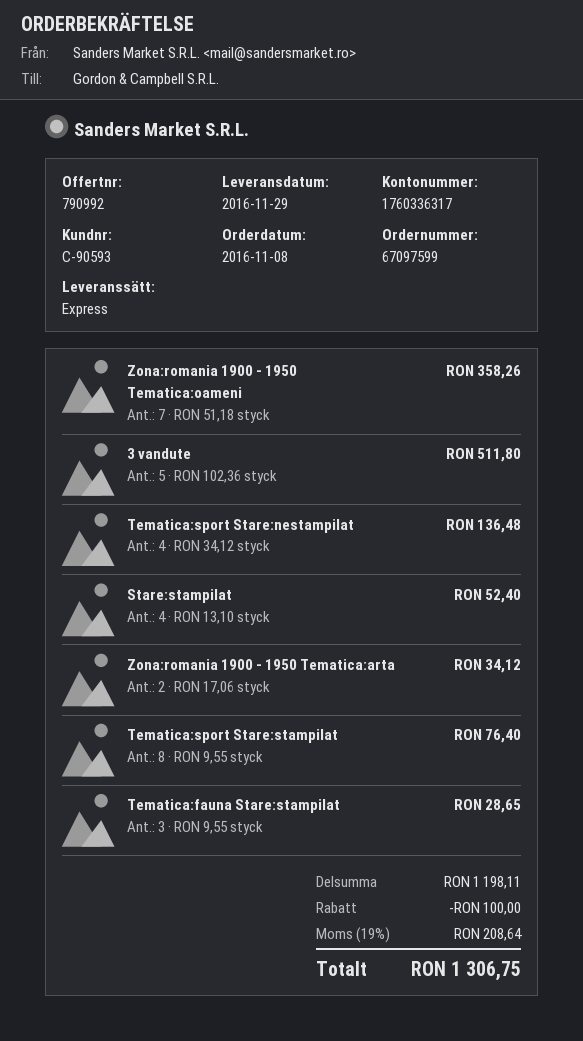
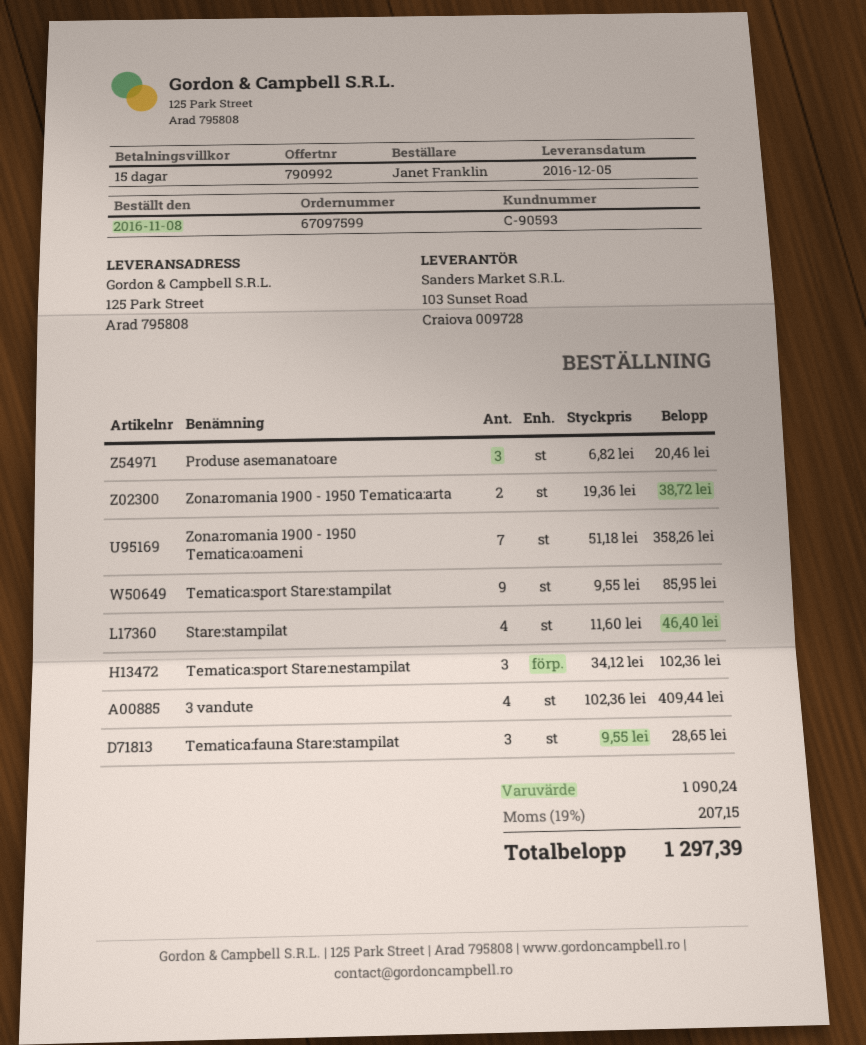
delivery date: 2016-11-29 -> 2016-12-05
3 vandute: 5 x 102.36 = 511.80 -> 4 x 102.36 = 409.44
Tematica:sport Stare:nestampilat: 4 x 34.12 = 136.48 -> 3 x 34.12 = 102.36
Stare:stampilat: 4 x 13.10 = 52.40 -> 4 x 11.60 = 46.40
Zona:romania 1900 - 1950 Tematica:arta: 2 x 17.06 = 34.12 -> 2 x 19.36 = 38.72
Tematica:sport Stare:stampilat: 8 x 9.55 = 76.40 -> 9 x 9.55 = 85.95
Produse asemanatoare: none -> 3 x 6.82 = 20.46
subtotal: 1198.11 -> 1090.24
discount: 100.00 -> none
tax: 19% = 208.64 -> 19% = 207.15
total: 1306.75 -> 1297.39

